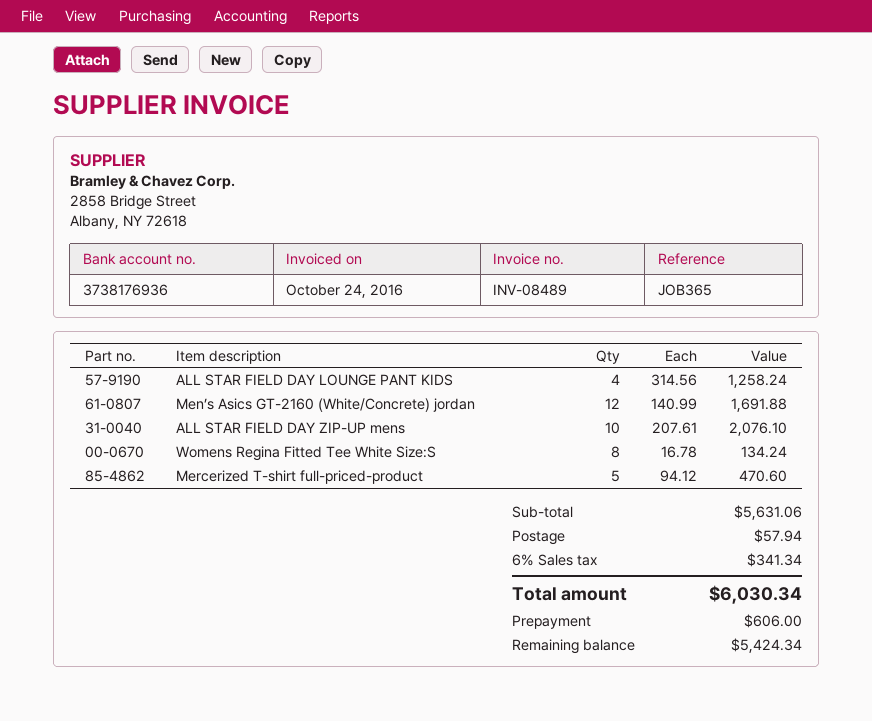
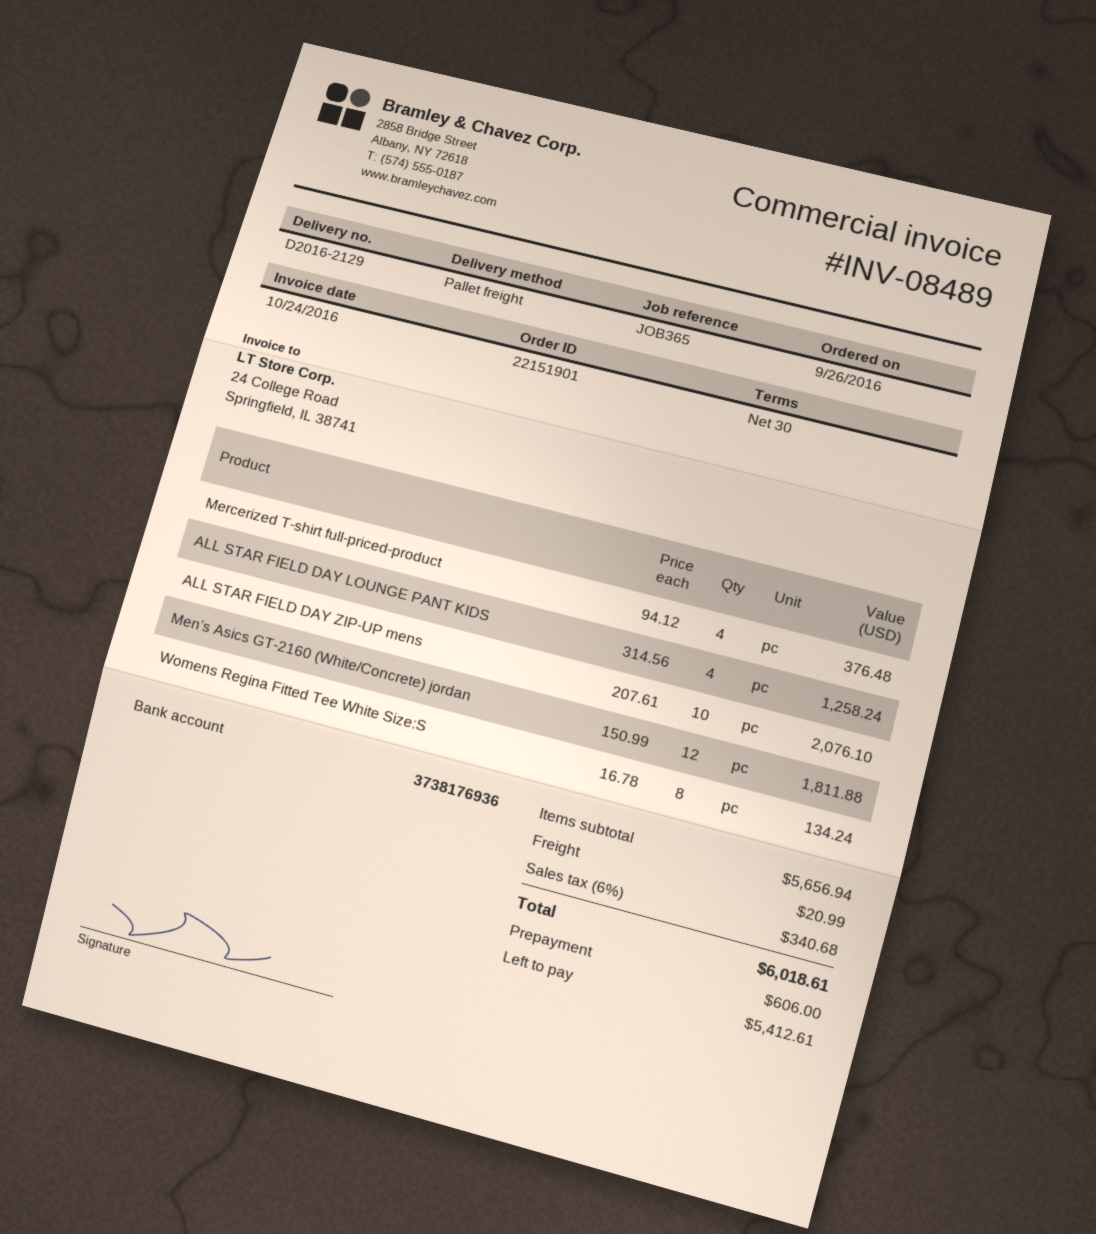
Men’s Asics GT-2160 (White/Concrete) jordan: 12 x 140.99 = 1691.88 -> 12 x 150.99 = 1811.88
Mercerized T-shirt full-priced-product: 5 x 94.12 = 470.60 -> 4 x 94.12 = 376.48
subtotal: 5631.06 -> 5656.94
shipping: 57.94 -> 20.99
tax: 6% = 341.34 -> 6% = 340.68
total: 6030.34 -> 6018.61
balance: 5424.34 -> 5412.61

